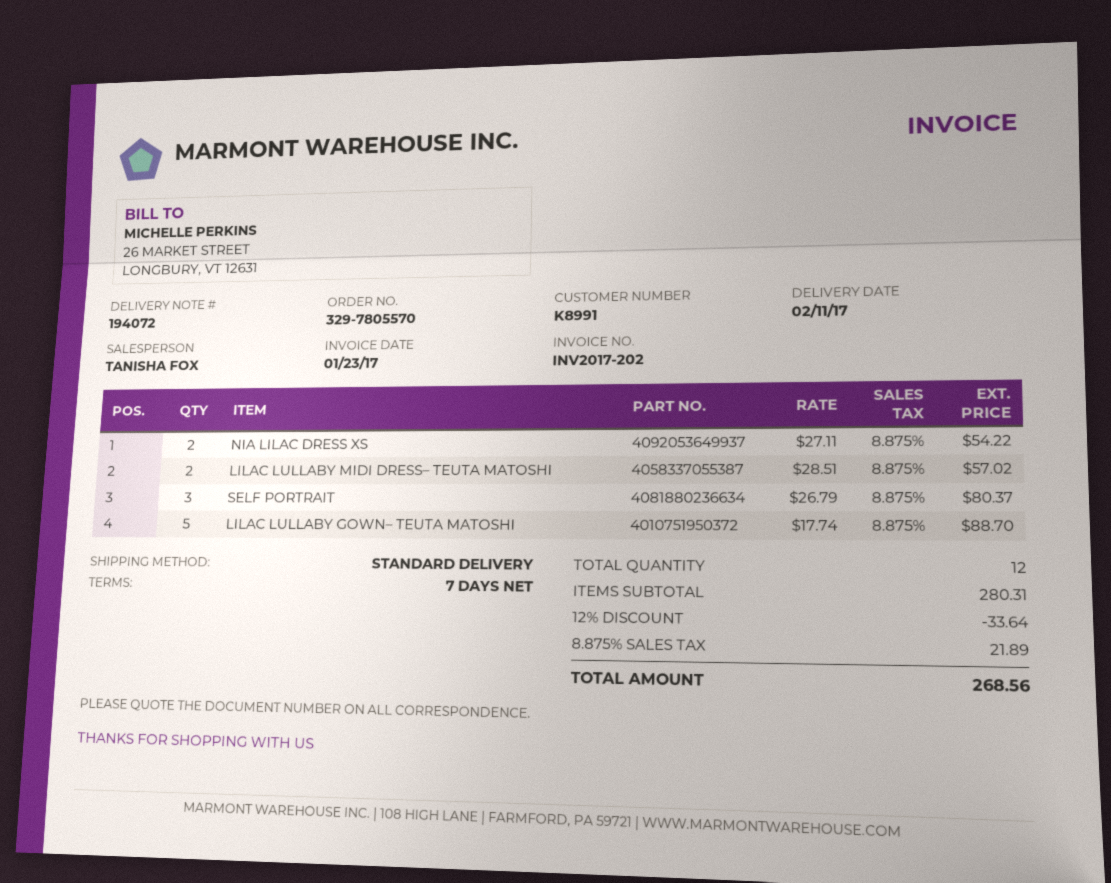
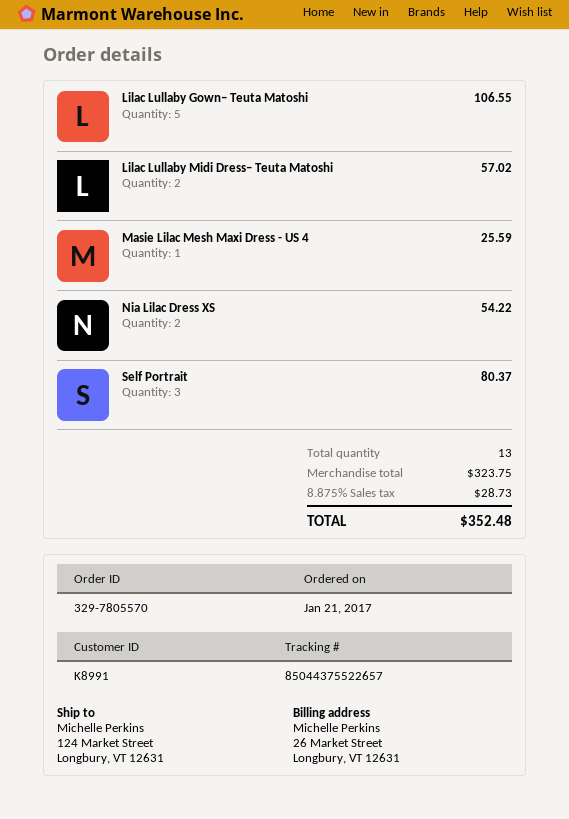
LILAC LULLABY GOWN– TEUTA MATOSHI: 5 for 88.70 -> 5 for 106.55
Masie Lilac Mesh Maxi Dress - US 4: none -> 1 for 25.59
total quantity: 12 -> 13
subtotal: 280.31 -> 323.75
discount: 12% = 33.64 -> none
tax: 8.875% = 21.89 -> 8.875% = 28.73
total: 268.56 -> 352.48

